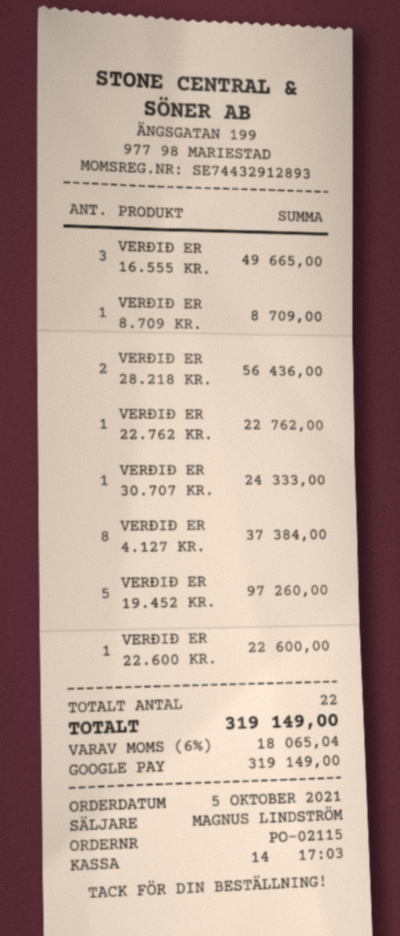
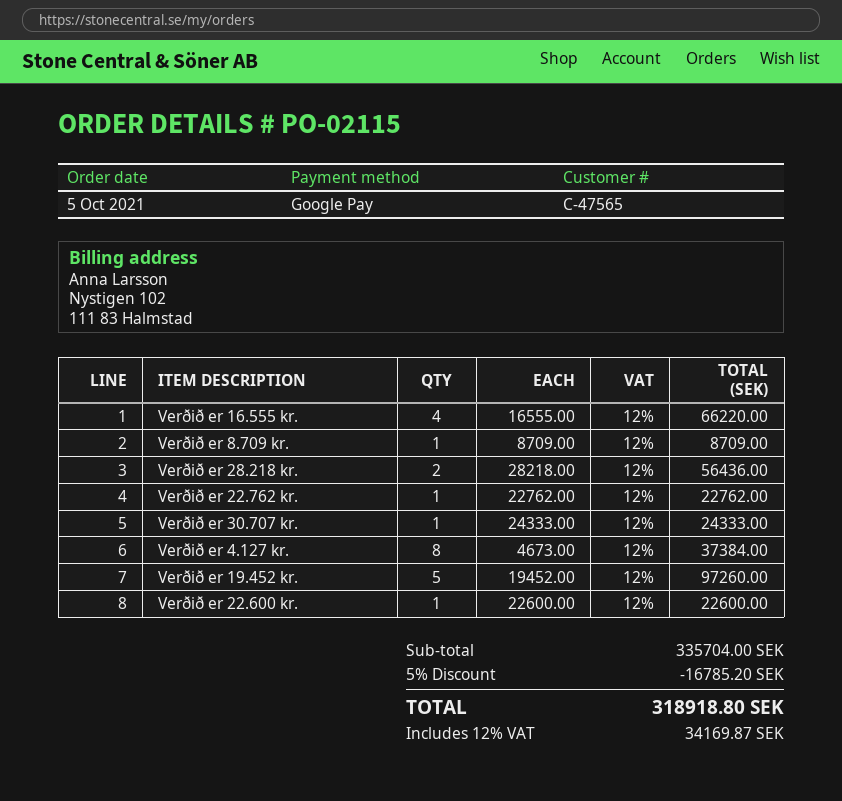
VERÐIÐ ER 16.555 KR.: 3 for 49665.00 -> 4 for 66220.00
discount: none -> 5% = 16785.20
tax: 6% = 18065.04 -> 12% = 34169.87
total: 319149.00 -> 318918.80

